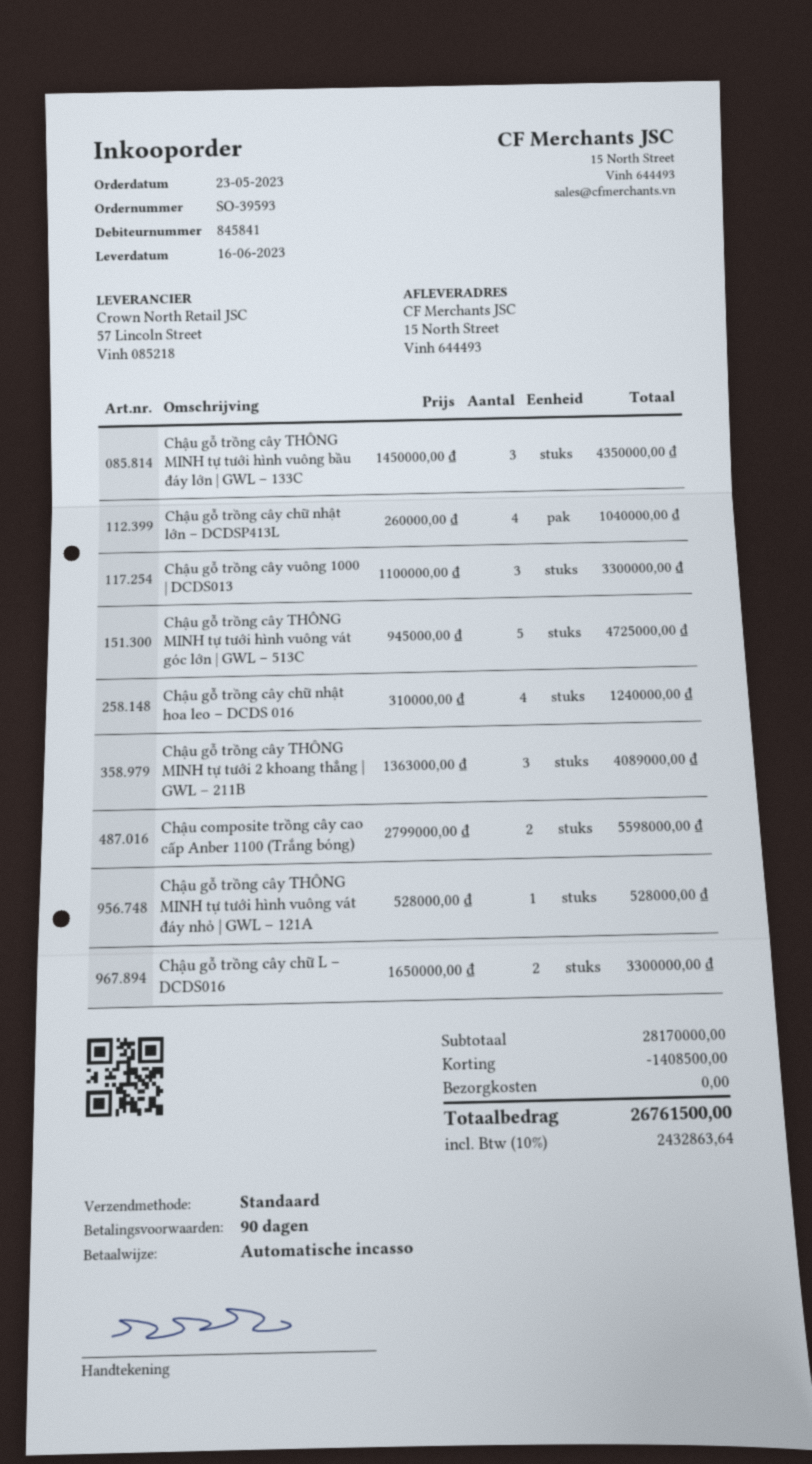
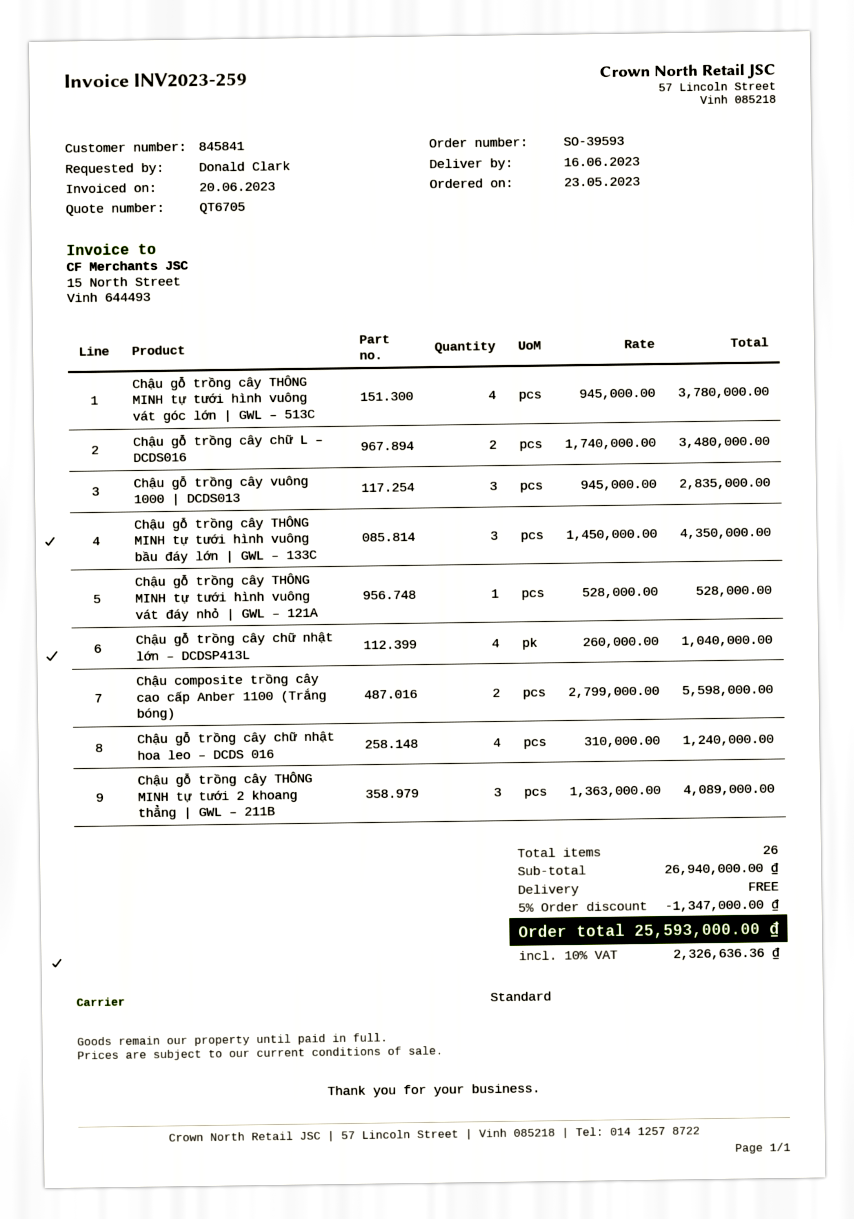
Chậu gỗ trồng cây vuông 1000 | DCDS013: 3 x 1100000.00 = 3300000.00 -> 3 x 945000.00 = 2835000.00
Chậu gỗ trồng cây THÔNG MINH tự tưới hình vuông vát góc lớn | GWL – 513C: 5 x 945000.00 = 4725000.00 -> 4 x 945000.00 = 3780000.00
Chậu gỗ trồng cây chữ L – DCDS016: 2 x 1650000.00 = 3300000.00 -> 2 x 1740000.00 = 3480000.00
subtotal: 28170000.00 -> 26940000.00
discount: 1408500.00 -> 1347000.00
tax: 10% = 2432863.64 -> 10% = 2326636.36
total: 26761500.00 -> 25593000.00

